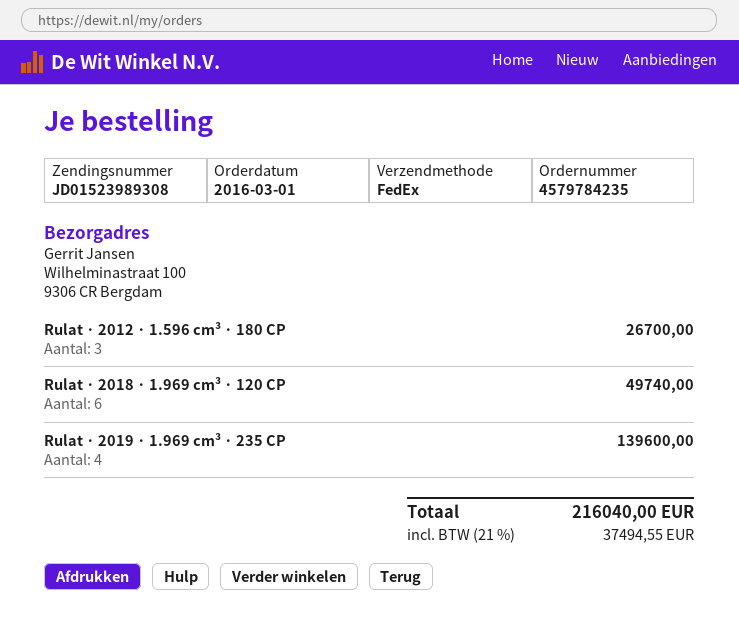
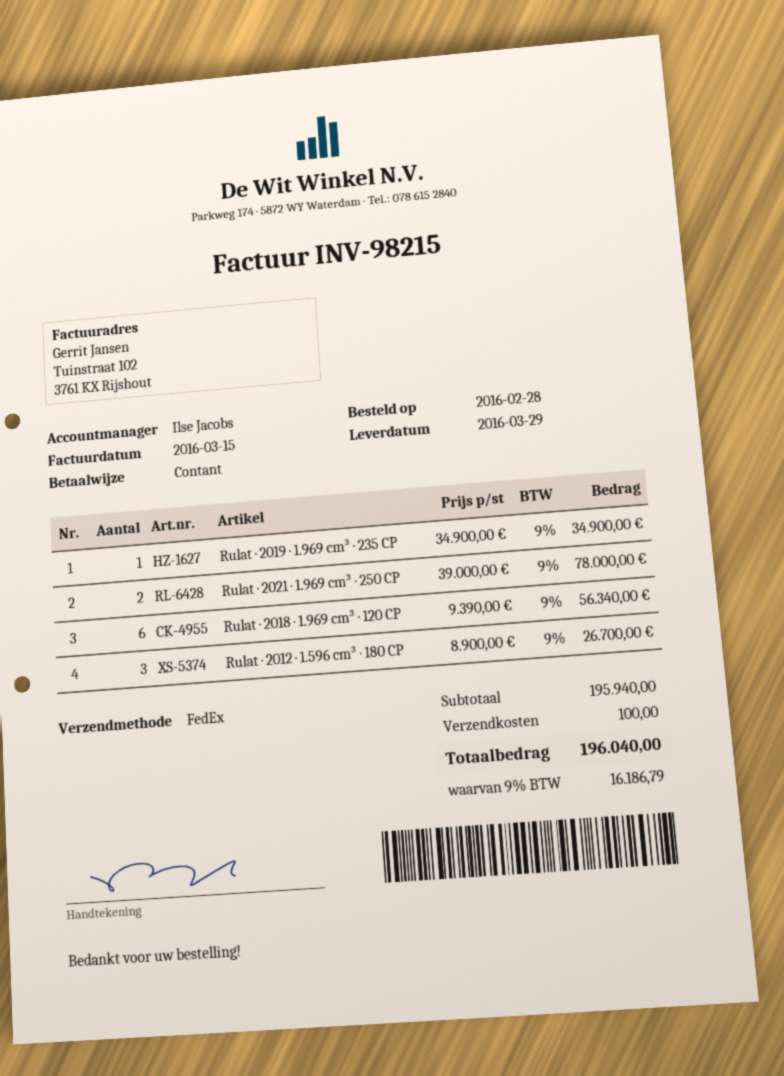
order date: 2016-03-01 -> 2016-02-28
Rulat · 2018 · 1.969 cm³ · 120 CP: 6 for 49740.00 -> 6 for 56340.00
Rulat · 2019 · 1.969 cm³ · 235 CP: 4 for 139600.00 -> 1 for 34900.00
Rulat · 2021 · 1.969 cm³ · 250 CP: none -> 2 for 78000.00
shipping: none -> 100.00
tax: 21% = 37494.55 -> 9% = 16186.79
total: 216040.00 -> 196040.00

